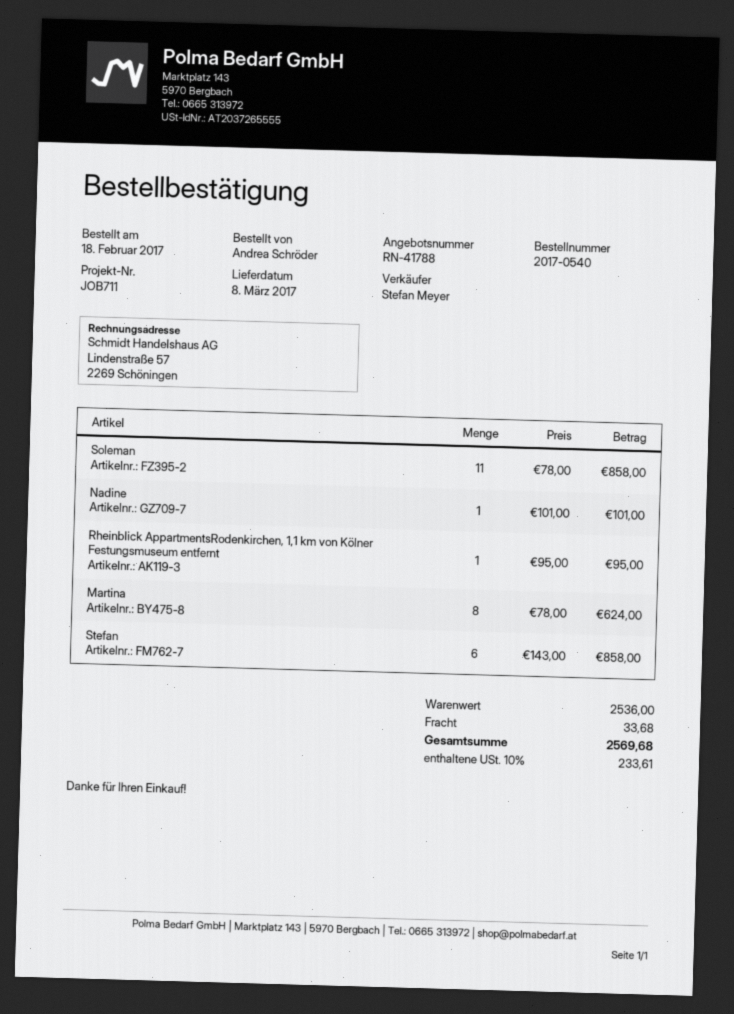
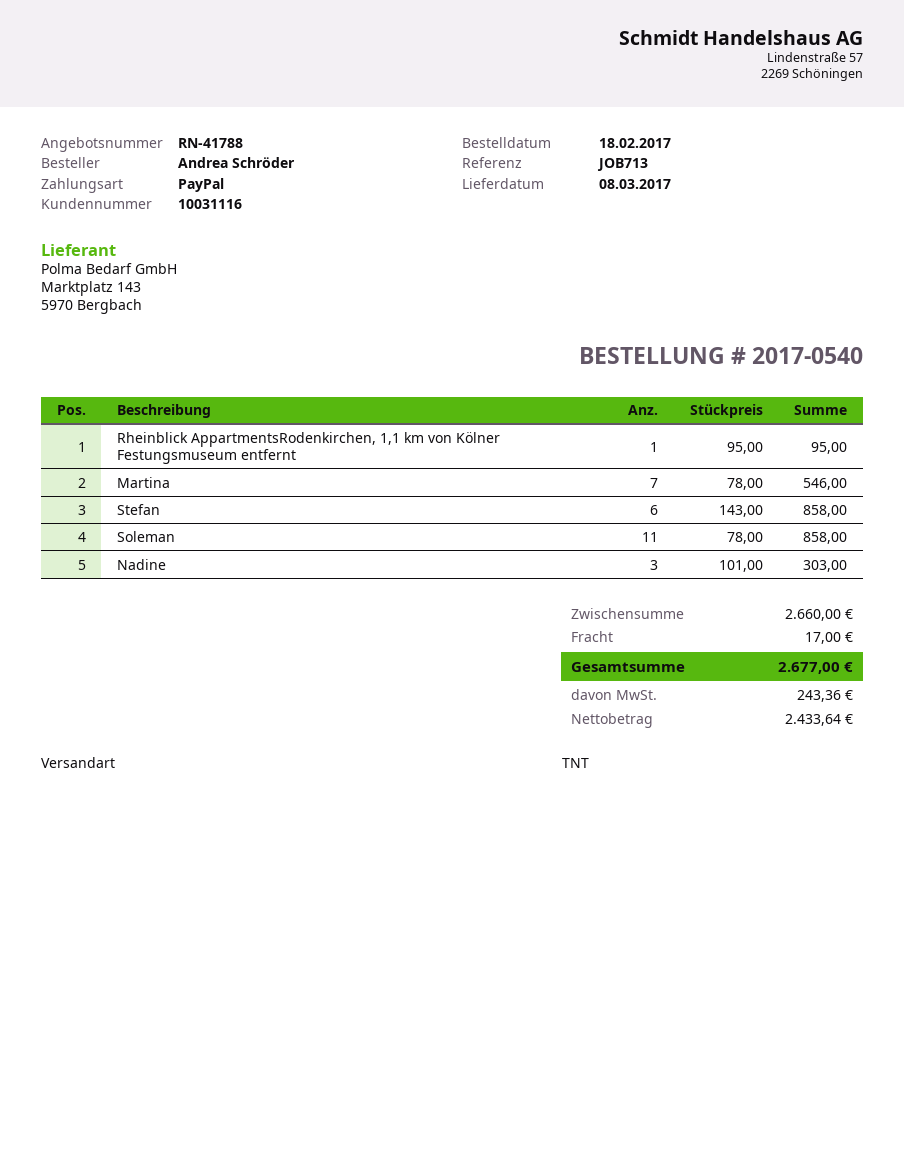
reference: JOB711 -> JOB713
Nadine: 1 x 101.00 = 101.00 -> 3 x 101.00 = 303.00
Martina: 8 x 78.00 = 624.00 -> 7 x 78.00 = 546.00
subtotal: 2536.00 -> 2660.00
shipping: 33.68 -> 17.00
tax: 233.61 -> 243.36
total: 2569.68 -> 2677.00

